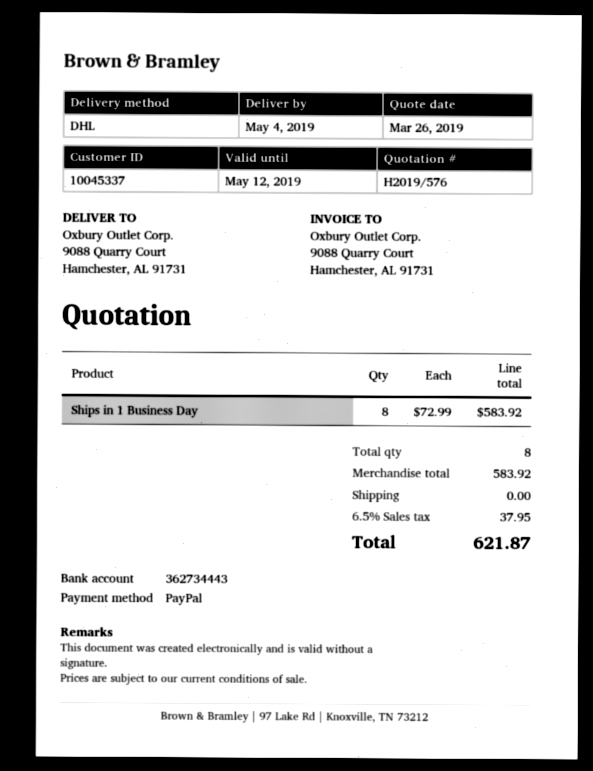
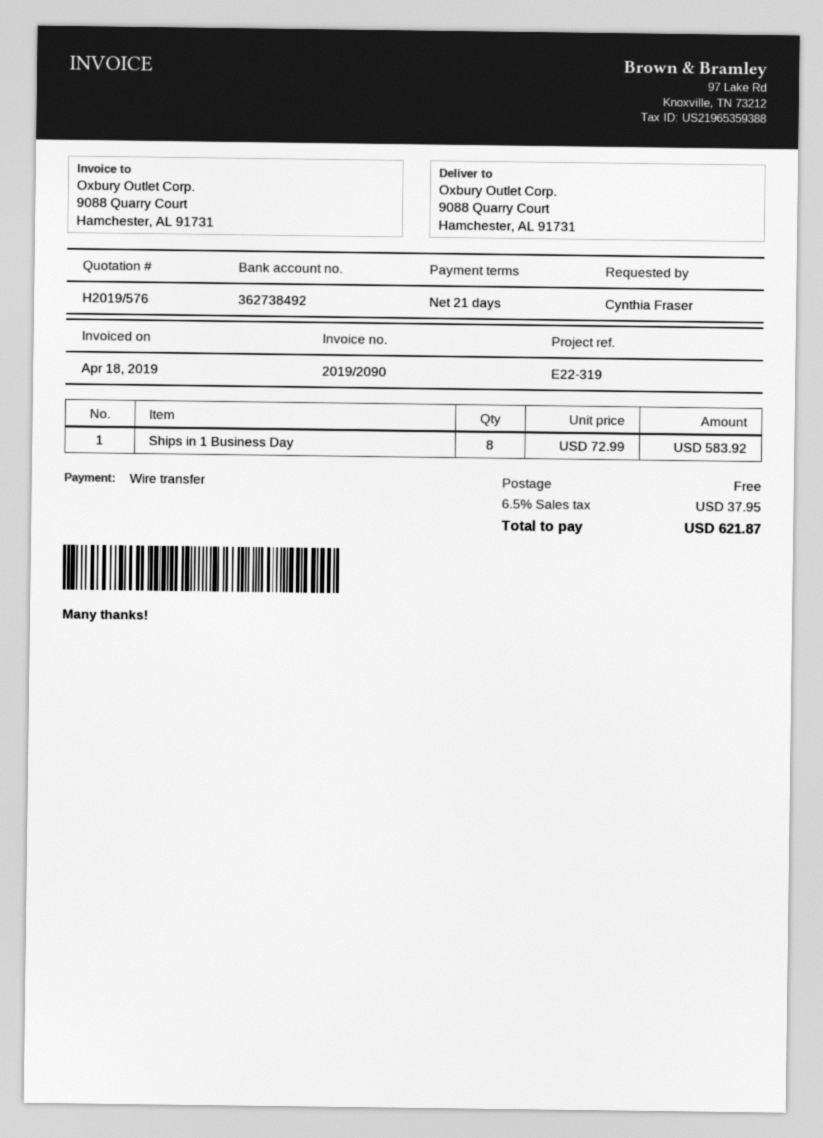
payment method: PayPal -> bank transfer
bank account: 362734443 -> 362738492

